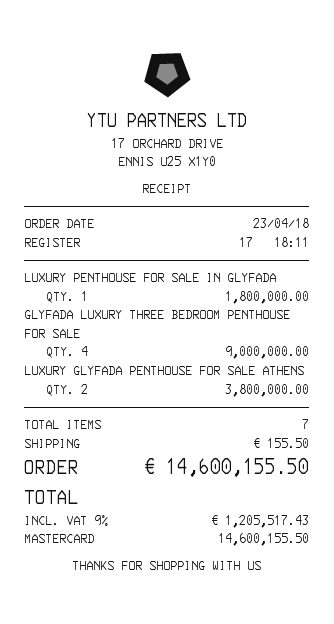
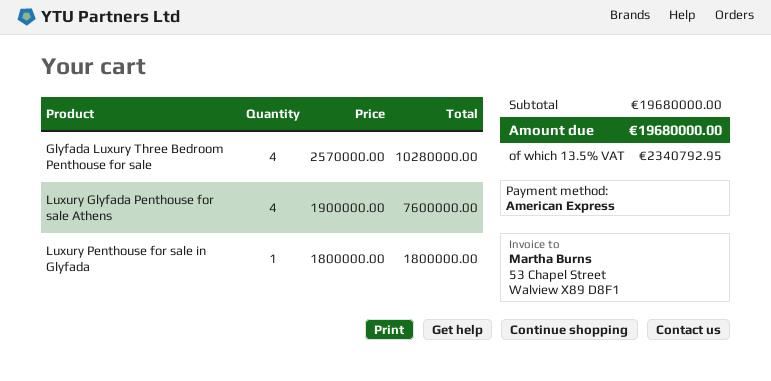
payment method: Mastercard -> American Express
GLYFADA LUXURY THREE BEDROOM PENTHOUSE FOR SALE: 4 for 9000000.00 -> 4 for 10280000.00
LUXURY GLYFADA PENTHOUSE FOR SALE ATHENS: 2 for 3800000.00 -> 4 for 7600000.00
shipping: 155.50 -> none
tax: 9% = 1205517.43 -> 13.5% = 2340792.95
total: 14600155.50 -> 19680000.00

